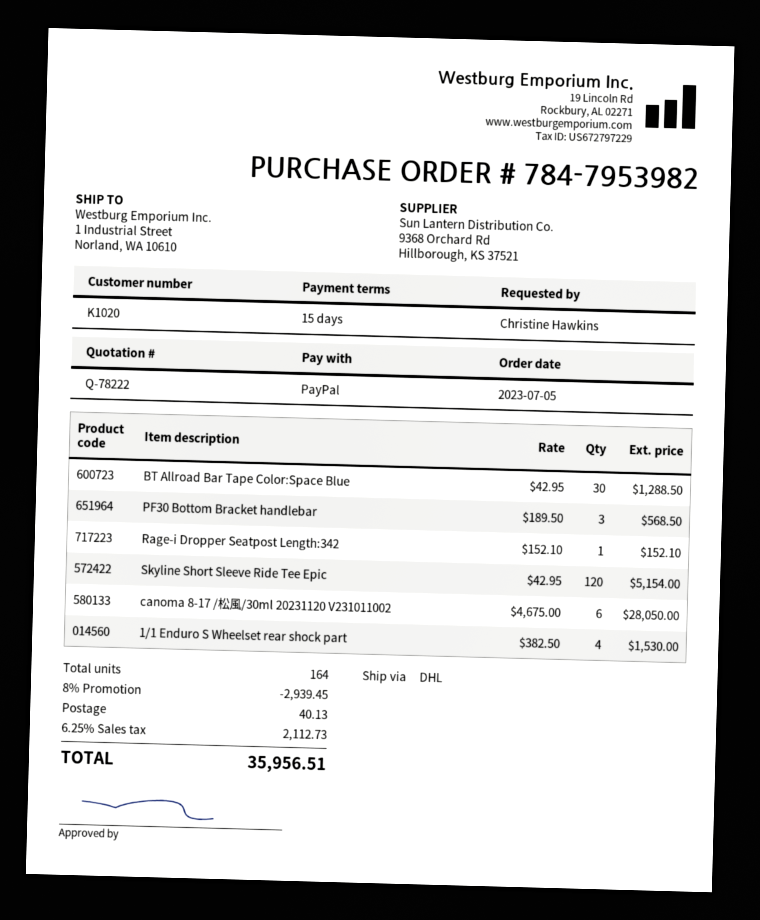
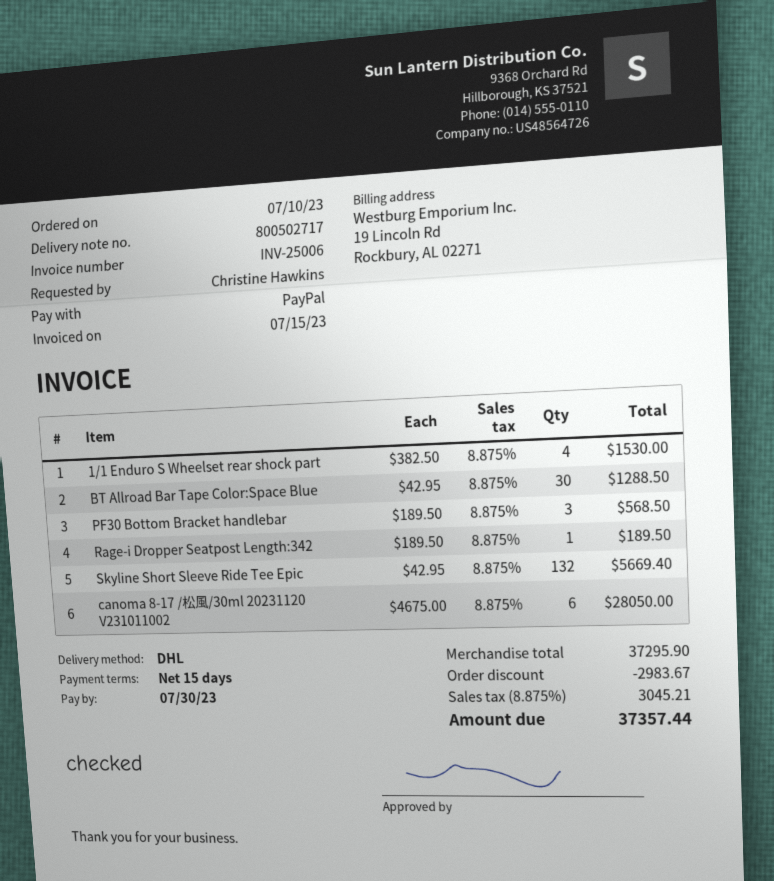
order date: 2023-07-05 -> 2023-07-10
Rage-i Dropper Seatpost Length:342: 1 x 152.10 = 152.10 -> 1 x 189.50 = 189.50
Skyline Short Sleeve Ride Tee Epic: 120 x 42.95 = 5154.00 -> 132 x 42.95 = 5669.40
discount: 2939.45 -> 2983.67
shipping: 40.13 -> none
tax: 6.25% = 2112.73 -> 8.875% = 3045.21
total: 35956.51 -> 37357.44

